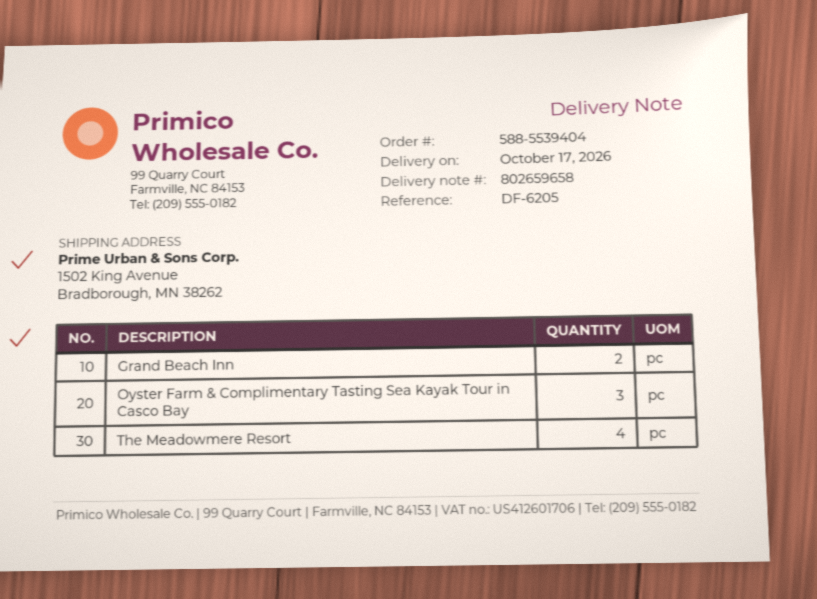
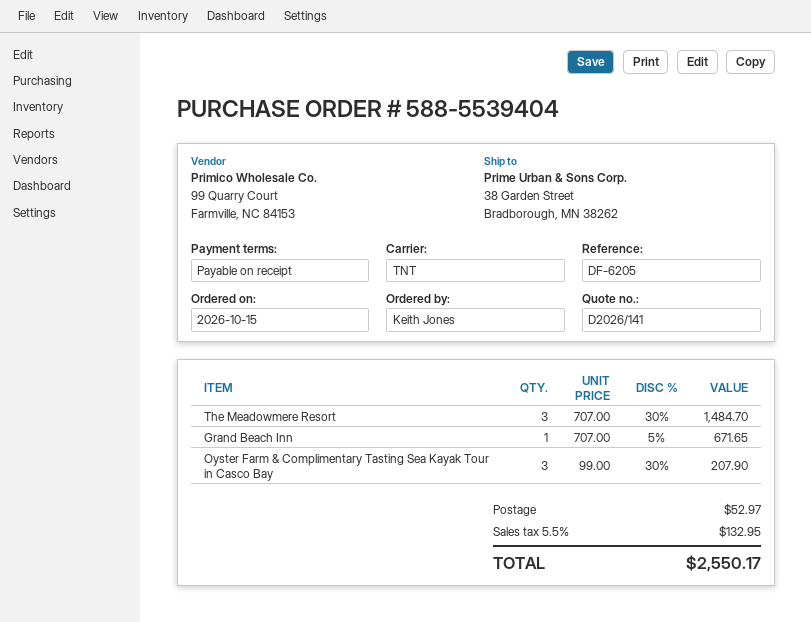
ship to: 1502 King Avenue, Bradborough, MN 38262 -> 38 Garden Street, Bradborough, MN 38262
Grand Beach Inn: 2 -> 1
The Meadowmere Resort: 4 -> 3

